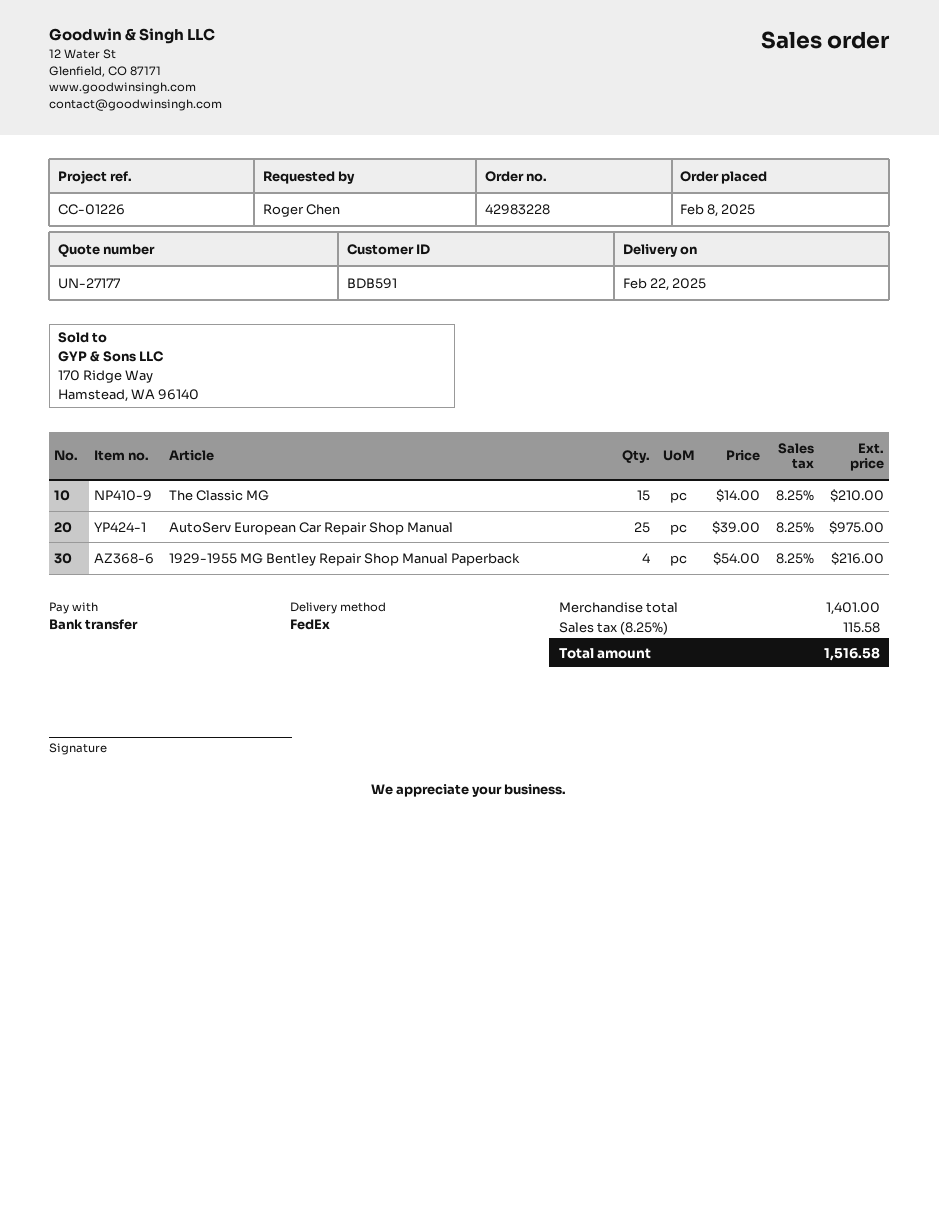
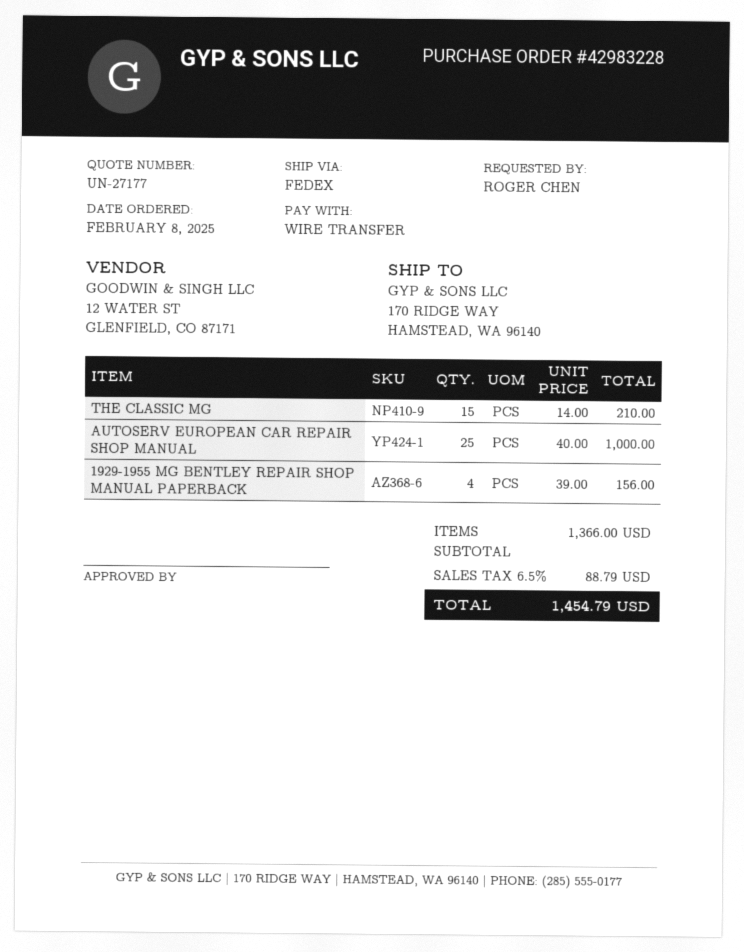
AutoServ European Car Repair Shop Manual: 25 x 39.00 = 975.00 -> 25 x 40.00 = 1000.00
1929-1955 MG Bentley Repair Shop Manual Paperback: 4 x 54.00 = 216.00 -> 4 x 39.00 = 156.00
subtotal: 1401.00 -> 1366.00
tax: 8.25% = 115.58 -> 6.5% = 88.79
total: 1516.58 -> 1454.79

